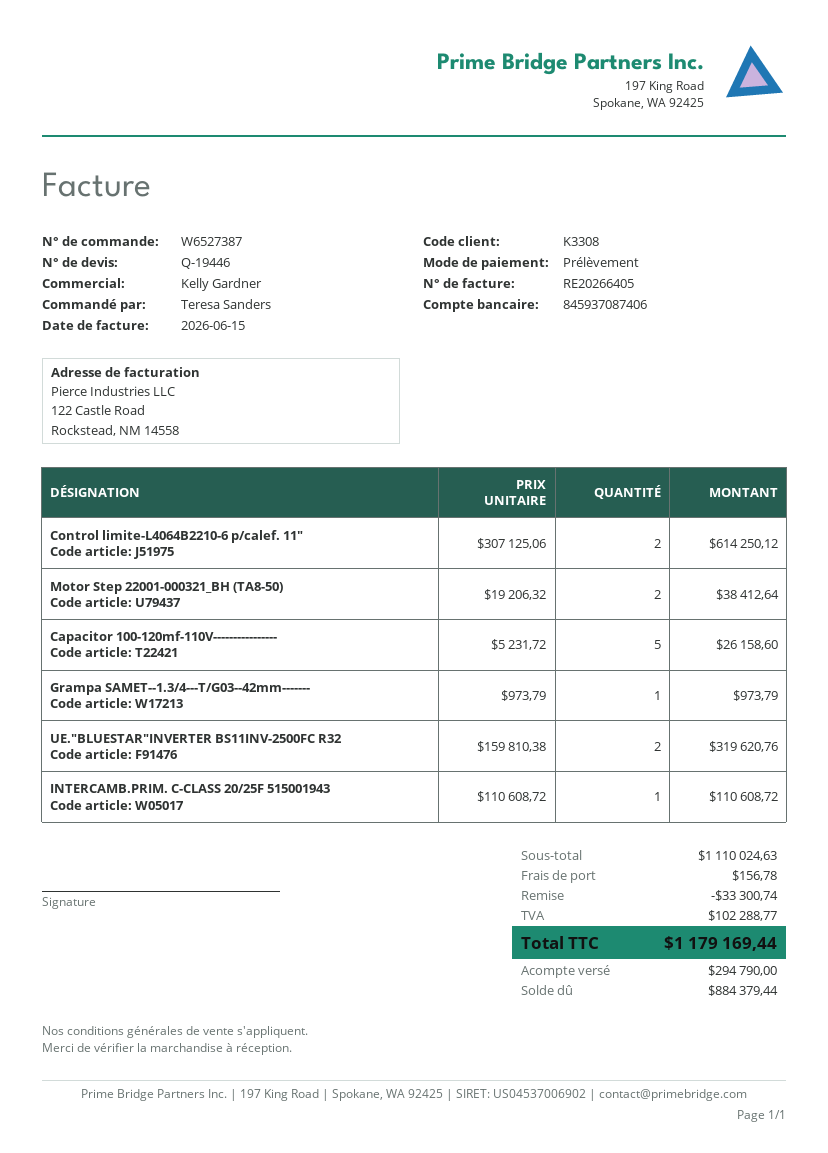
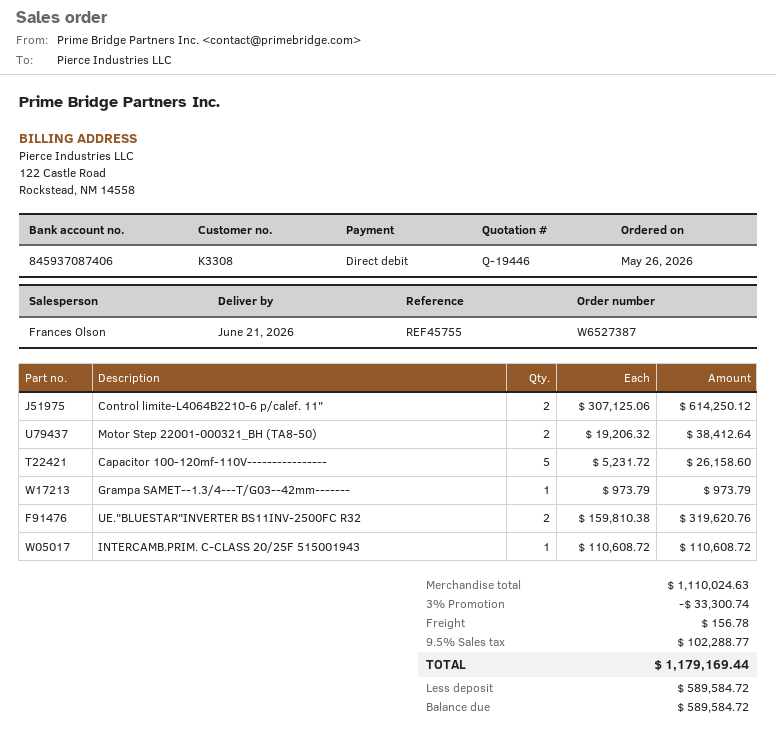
sales rep: Kelly Gardner -> Frances Olson
deposit: 294790.00 -> 589584.72
balance: 884379.44 -> 589584.72

